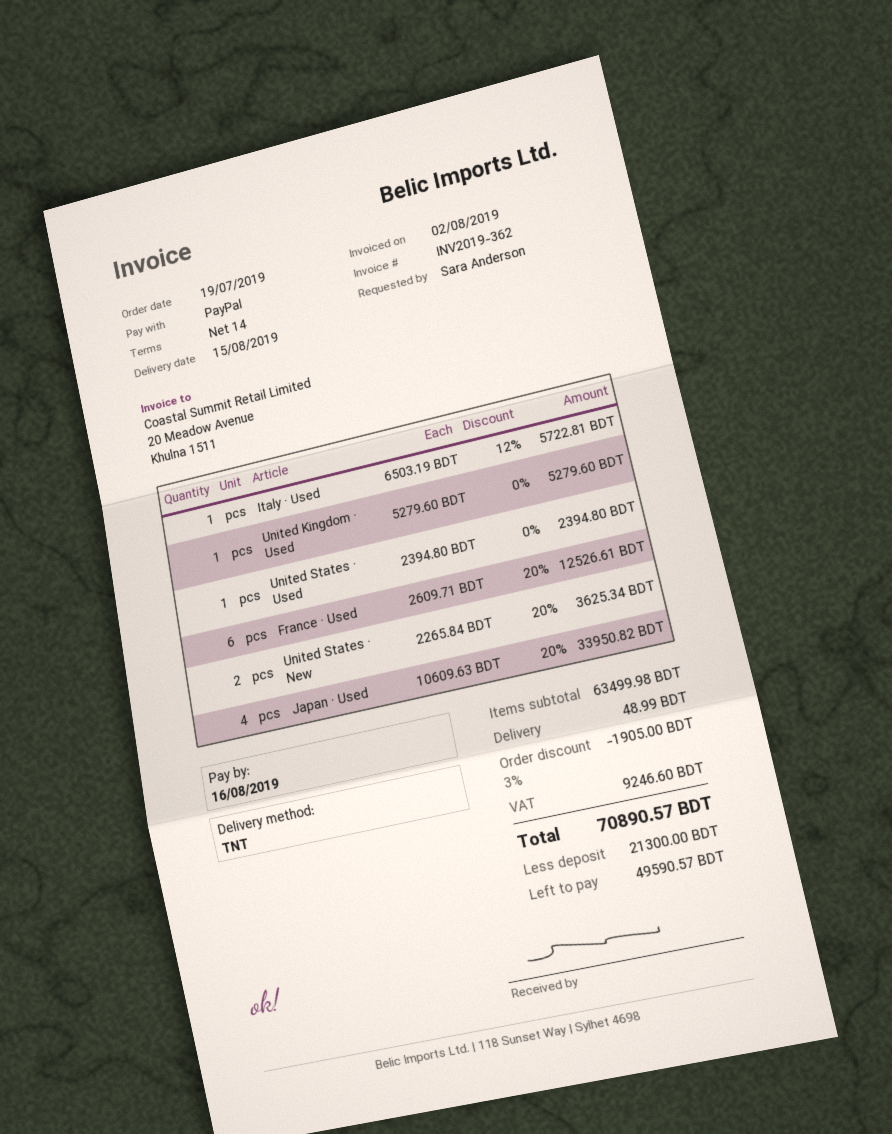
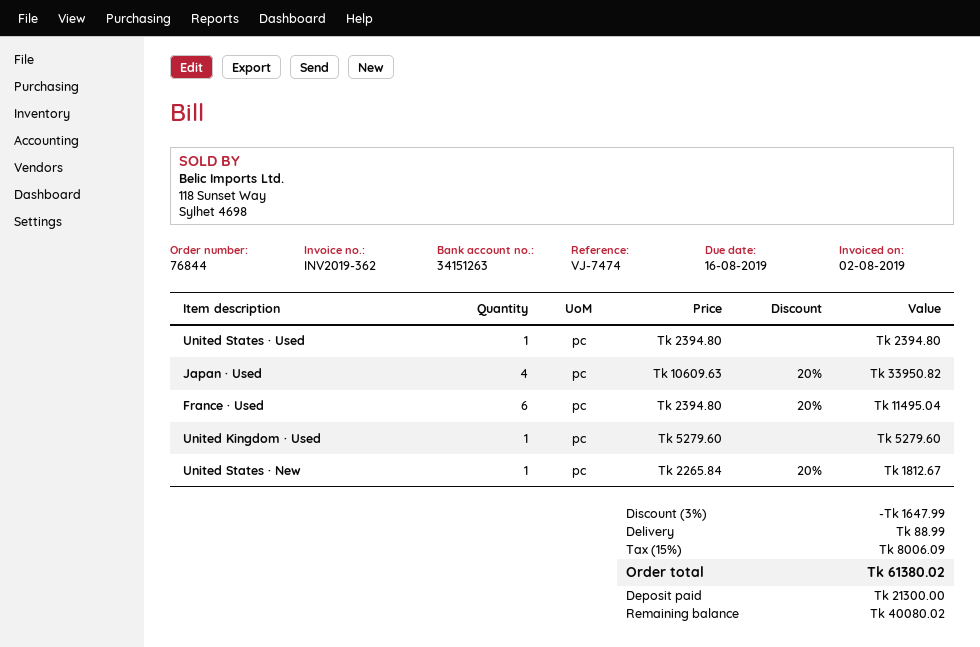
Italy · Used: 1 x 6503.19 - 12% = 5722.81 -> none
France · Used: 6 x 2609.71 - 20% = 12526.61 -> 6 x 2394.80 - 20% = 11495.04
United States · New: 2 x 2265.84 - 20% = 3625.34 -> 1 x 2265.84 - 20% = 1812.67
discount: 3% = 1905.00 -> 3% = 1647.99
shipping: 48.99 -> 88.99
tax: 9246.60 -> 8006.09
total: 70890.57 -> 61380.02
balance: 49590.57 -> 40080.02

